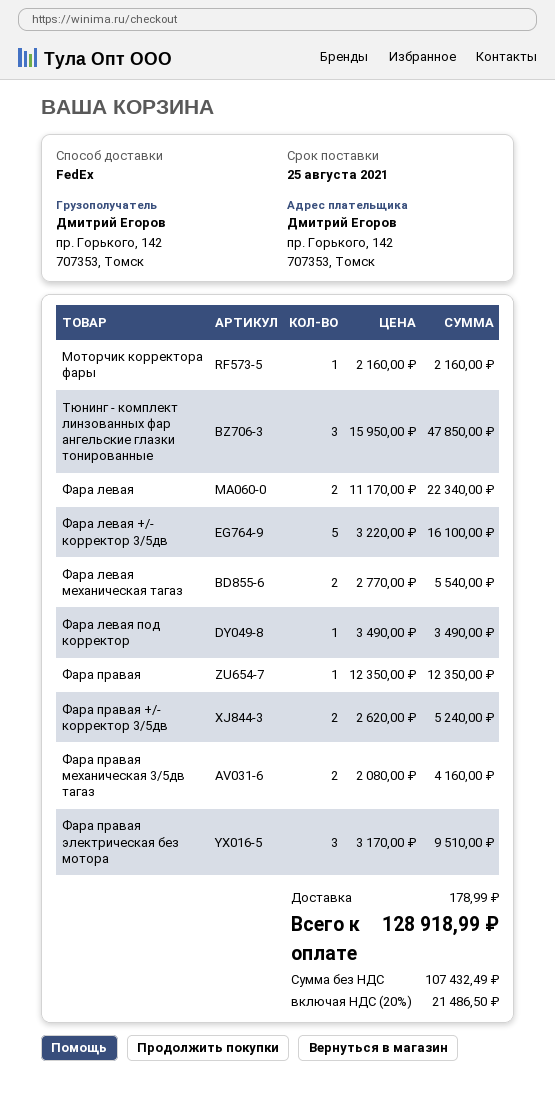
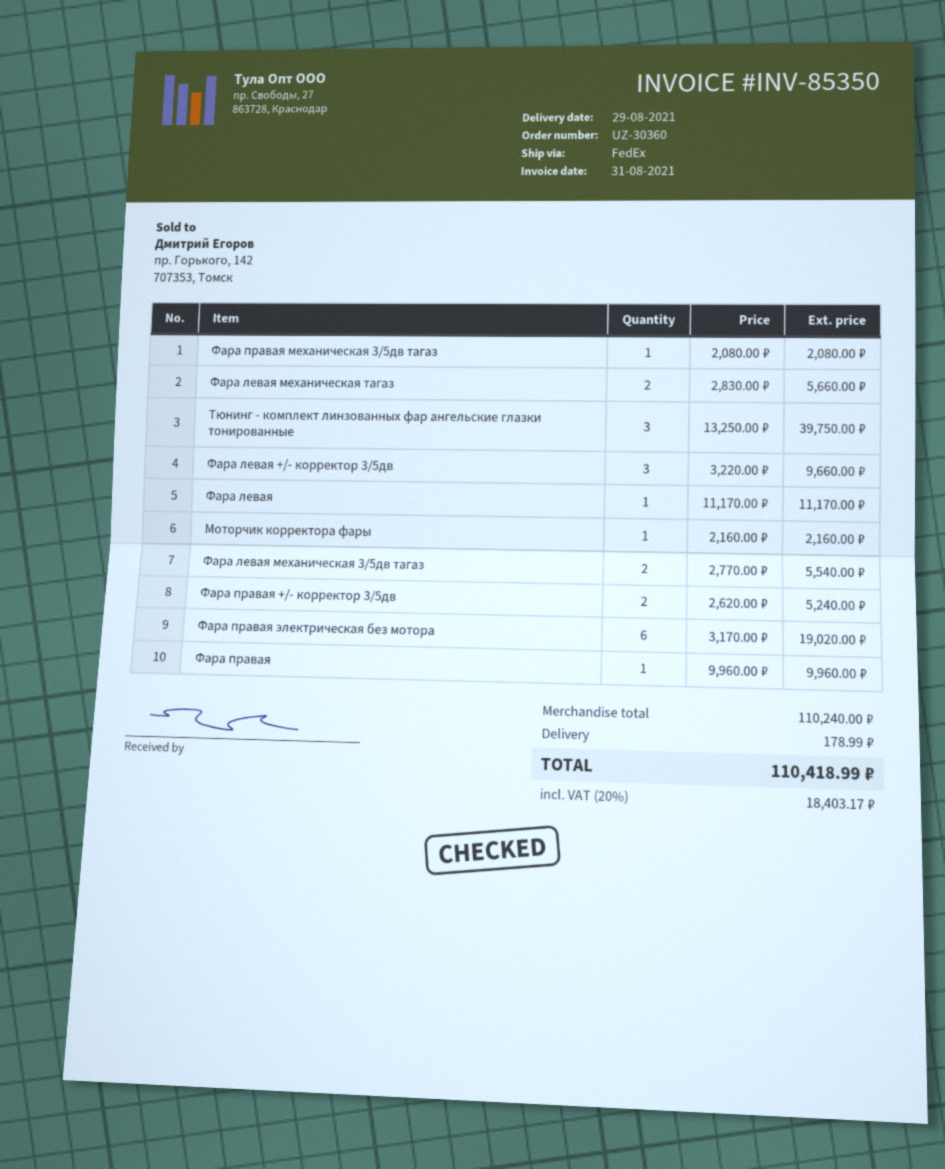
delivery date: 2021-08-25 -> 2021-08-29
Тюнинг - комплект линзованных фар ангельские глазки тонированные: 3 x 15950.00 = 47850.00 -> 3 x 13250.00 = 39750.00
Фара левая: 2 x 11170.00 = 22340.00 -> 1 x 11170.00 = 11170.00
Фара левая +/- корректор 3/5дв: 5 x 3220.00 = 16100.00 -> 3 x 3220.00 = 9660.00
Фара левая механическая тагаз: 2 x 2770.00 = 5540.00 -> 2 x 2830.00 = 5660.00
Фара левая под корректор: 1 x 3490.00 = 3490.00 -> none
Фара правая: 1 x 12350.00 = 12350.00 -> 1 x 9960.00 = 9960.00
Фара правая механическая 3/5дв тагаз: 2 x 2080.00 = 4160.00 -> 1 x 2080.00 = 2080.00
Фара правая электрическая без мотора: 3 x 3170.00 = 9510.00 -> 6 x 3170.00 = 19020.00
Фара левая механическая 3/5дв тагаз: none -> 2 x 2770.00 = 5540.00
tax: 20% = 21486.50 -> 20% = 18403.17
total: 128918.99 -> 110418.99

